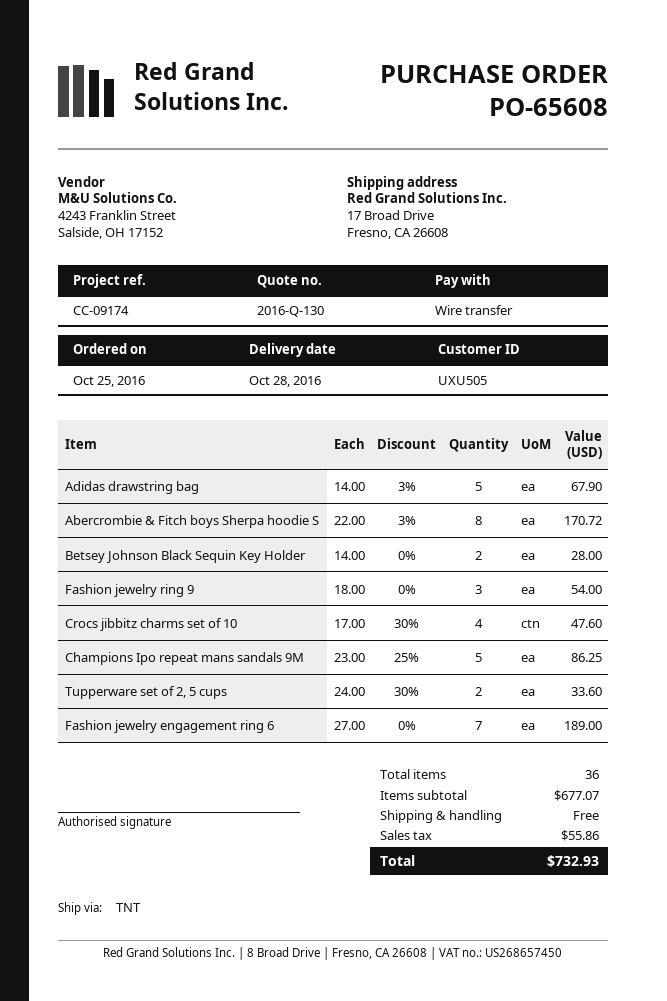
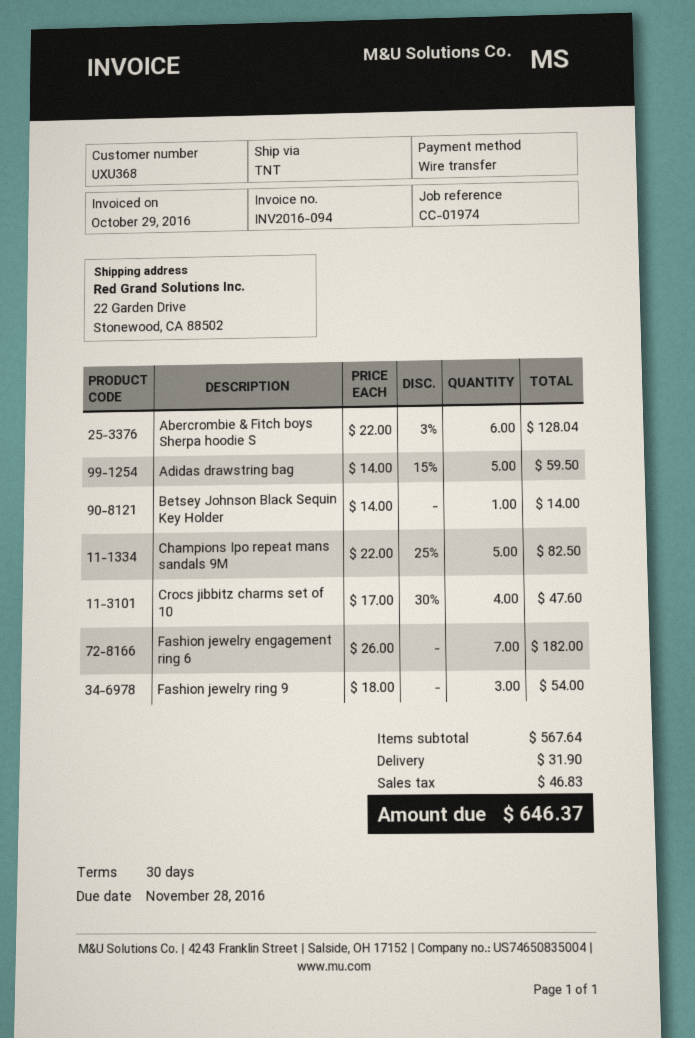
customer number: UXU505 -> UXU368
reference: CC-09174 -> CC-01974
ship to: 17 Broad Drive, Fresno, CA 26608 -> 22 Garden Drive, Stonewood, CA 88502
Adidas drawstring bag: 5 x 14.00 - 3% = 67.90 -> 5 x 14.00 - 15% = 59.50
Abercrombie & Fitch boys Sherpa hoodie S: 8 x 22.00 - 3% = 170.72 -> 6 x 22.00 - 3% = 128.04
Betsey Johnson Black Sequin Key Holder: 2 x 14.00 = 28.00 -> 1 x 14.00 = 14.00
Champions Ipo repeat mans sandals 9M: 5 x 23.00 - 25% = 86.25 -> 5 x 22.00 - 25% = 82.50
Tupperware set of 2, 5 cups: 2 x 24.00 - 30% = 33.60 -> none
Fashion jewelry engagement ring 6: 7 x 27.00 = 189.00 -> 7 x 26.00 = 182.00
subtotal: 677.07 -> 567.64
shipping: 0.00 -> 31.90
tax: 55.86 -> 46.83
total: 732.93 -> 646.37

